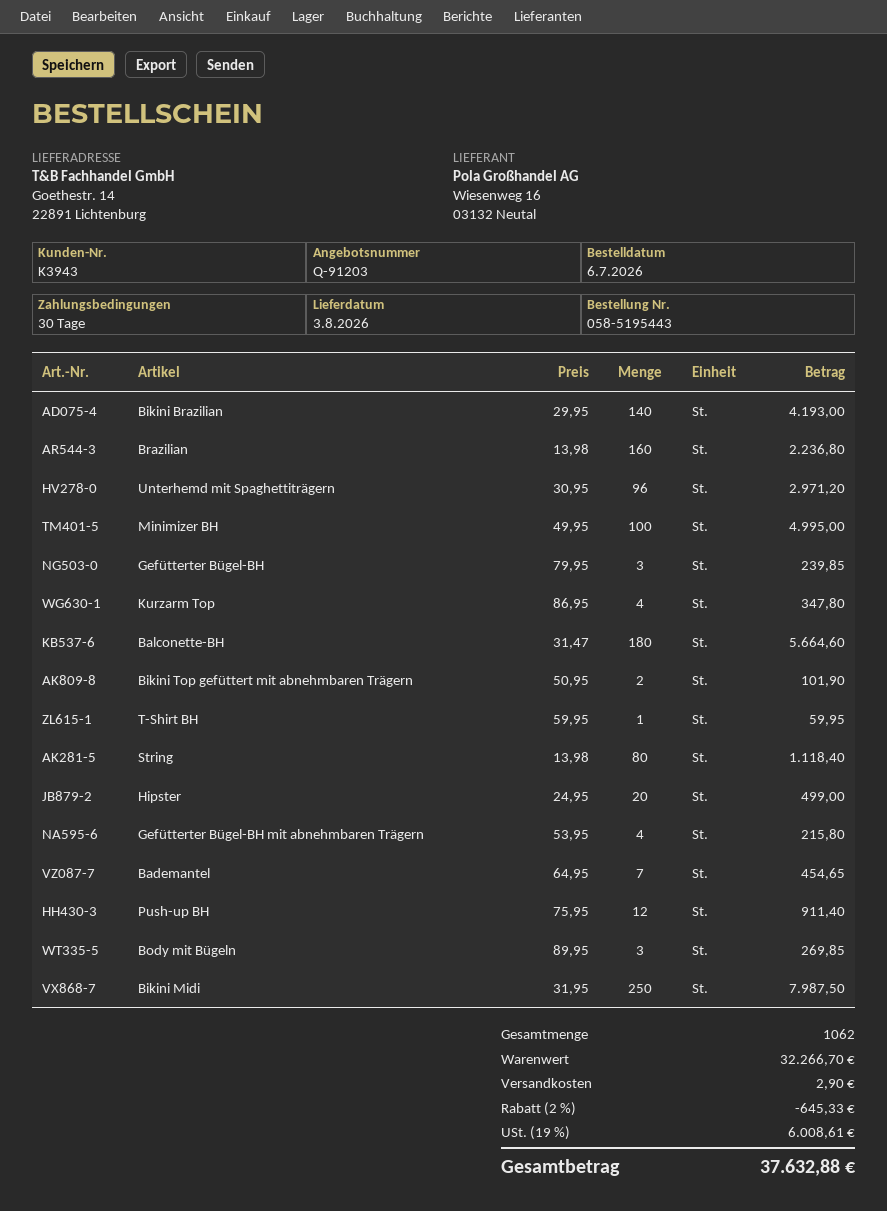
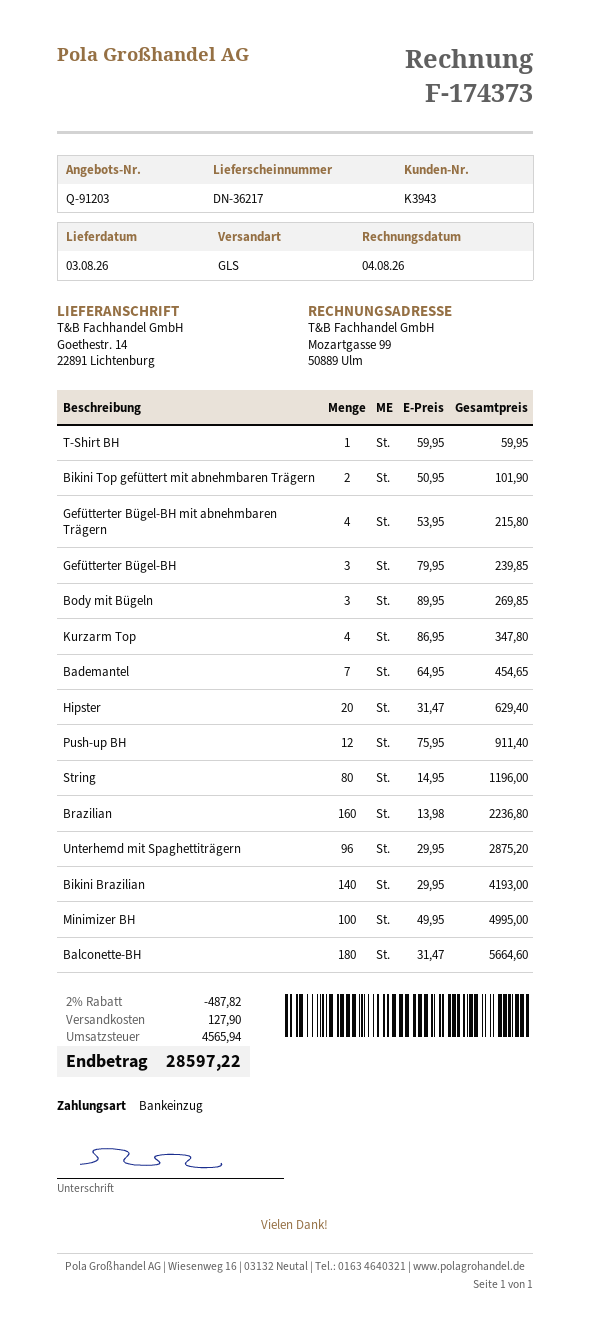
Unterhemd mit Spaghettiträgern: 96 x 30.95 = 2971.20 -> 96 x 29.95 = 2875.20
String: 80 x 13.98 = 1118.40 -> 80 x 14.95 = 1196.00
Hipster: 20 x 24.95 = 499.00 -> 20 x 31.47 = 629.40
Bikini Midi: 250 x 31.95 = 7987.50 -> none
discount: 2% = 645.33 -> 2% = 487.82
shipping: 2.90 -> 127.90
tax: 6008.61 -> 4565.94
total: 37632.88 -> 28597.22

